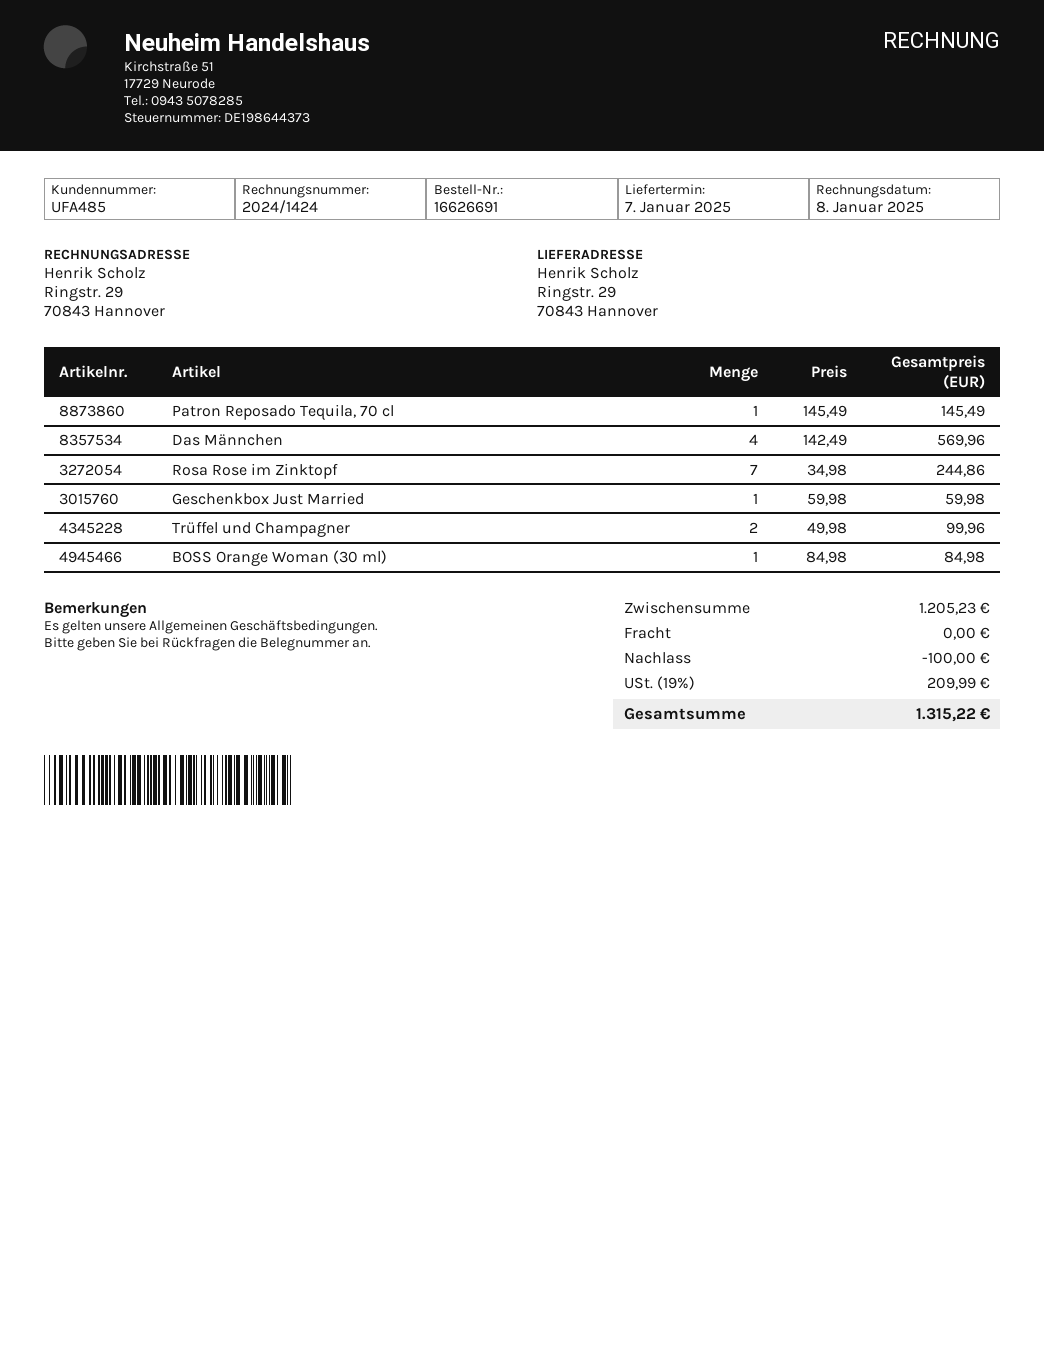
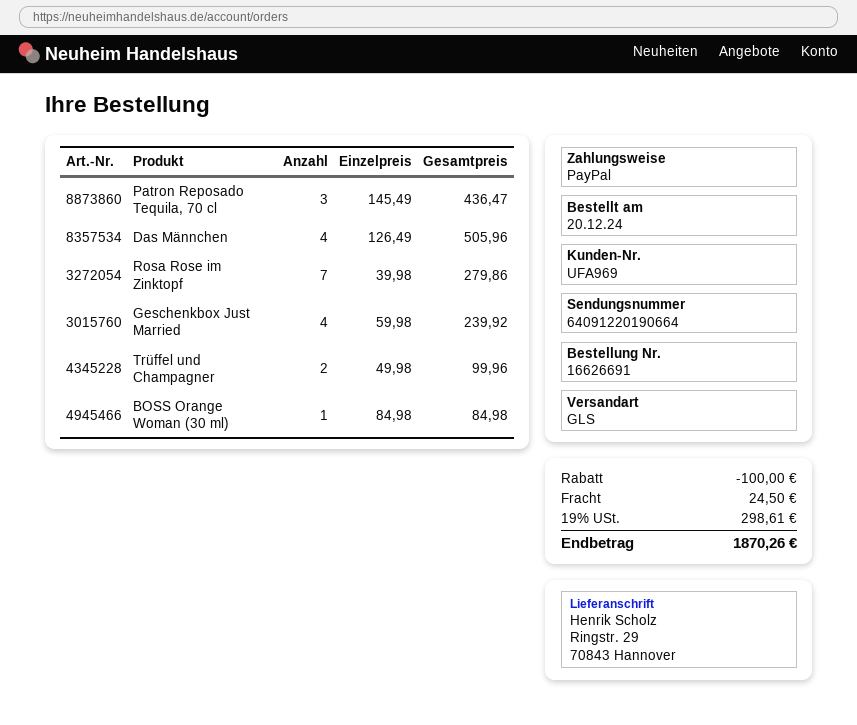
customer number: UFA485 -> UFA969
Patron Reposado Tequila, 70 cl: 1 x 145.49 = 145.49 -> 3 x 145.49 = 436.47
Das Männchen: 4 x 142.49 = 569.96 -> 4 x 126.49 = 505.96
Rosa Rose im Zinktopf: 7 x 34.98 = 244.86 -> 7 x 39.98 = 279.86
Geschenkbox Just Married: 1 x 59.98 = 59.98 -> 4 x 59.98 = 239.92
shipping: 0.00 -> 24.50
tax: 19% = 209.99 -> 19% = 298.61
total: 1315.22 -> 1870.26

